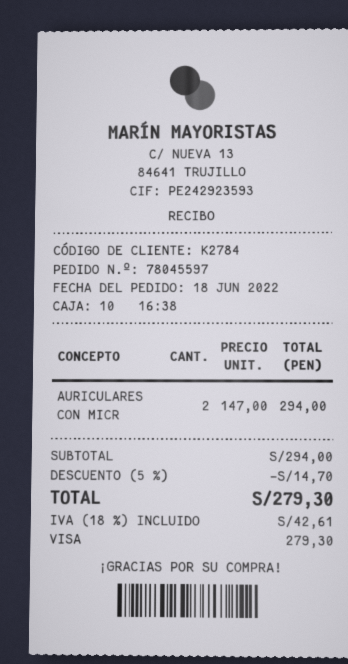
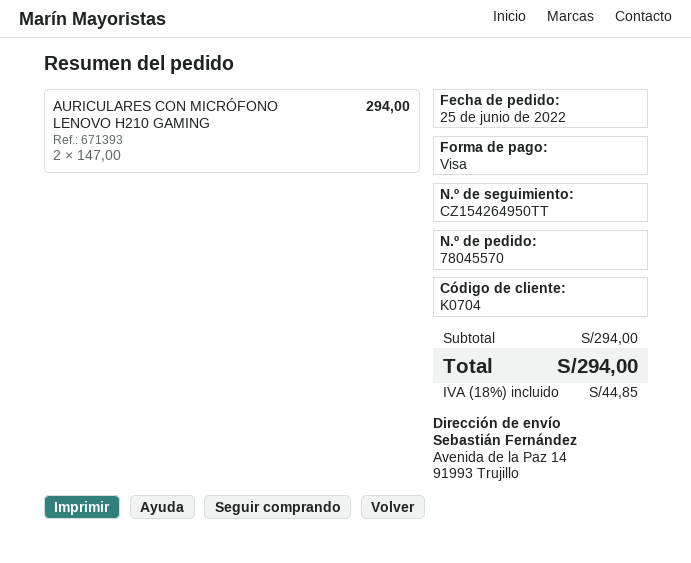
order number: 78045597 -> 78045570
order date: 2022-06-18 -> 2022-06-25
customer number: K2784 -> K0704
discount: 5% = 14.70 -> none
tax: 18% = 42.61 -> 18% = 44.85
total: 279.30 -> 294.00

